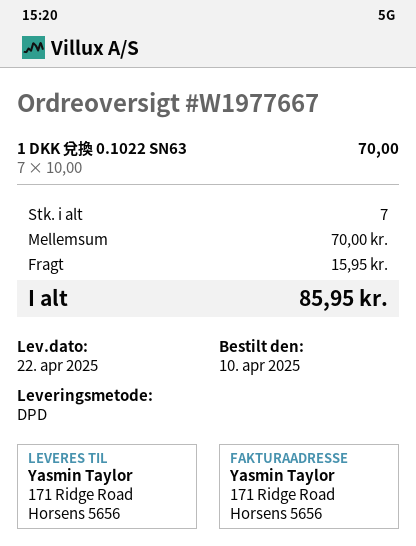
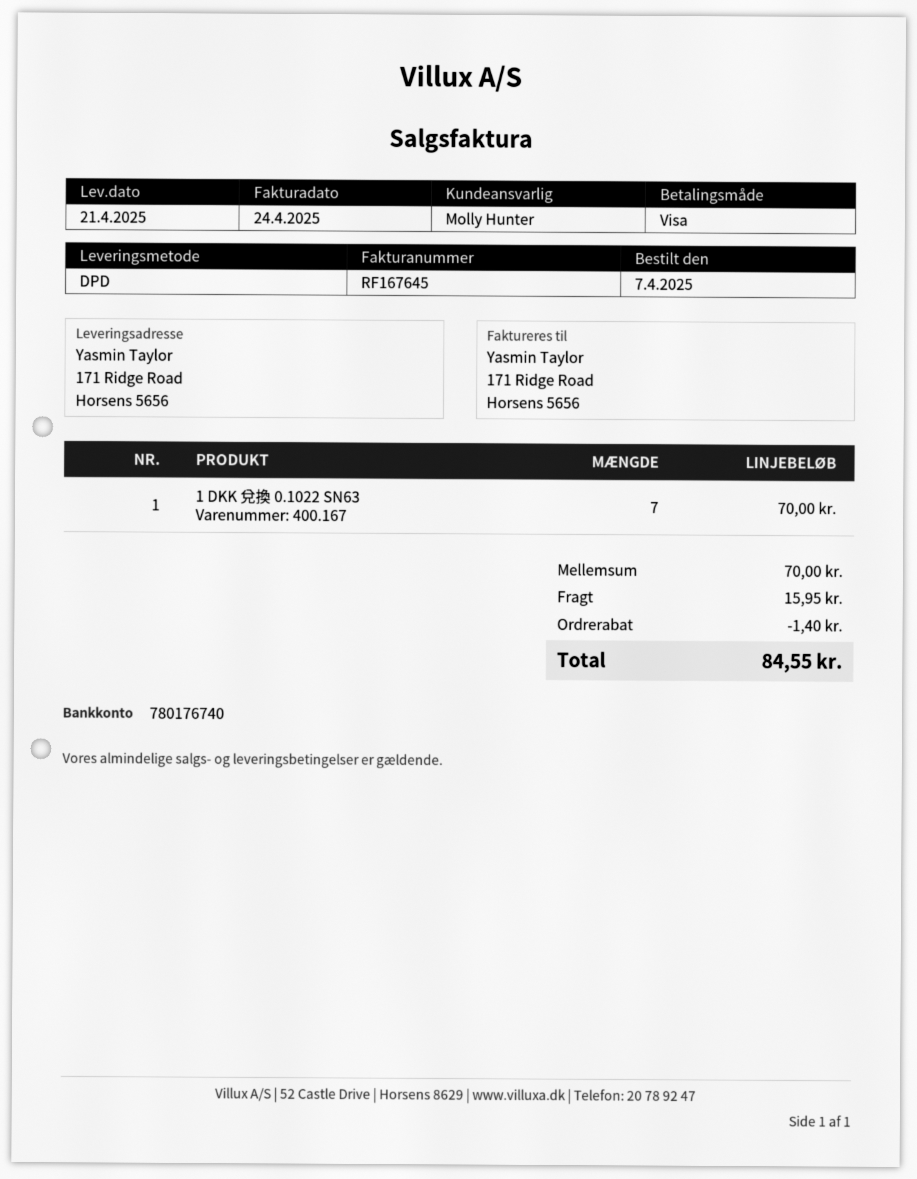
order date: 2025-04-10 -> 2025-04-07
delivery date: 2025-04-22 -> 2025-04-21
discount: none -> 1.40
total: 85.95 -> 84.55

